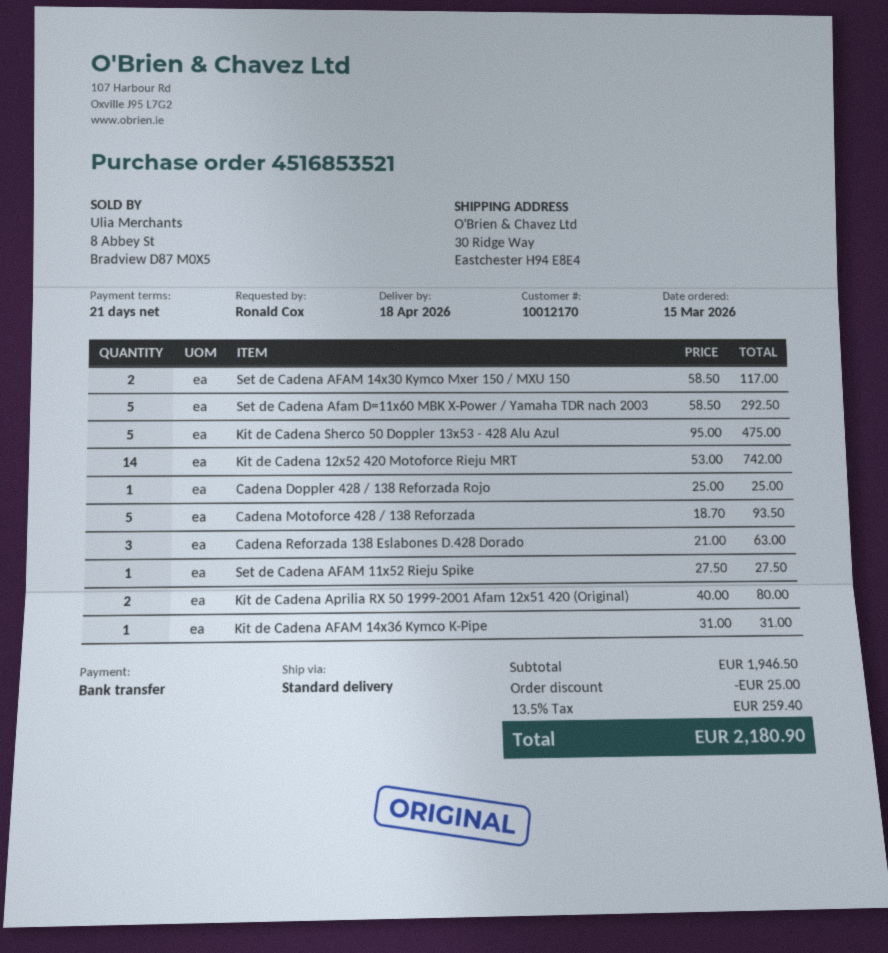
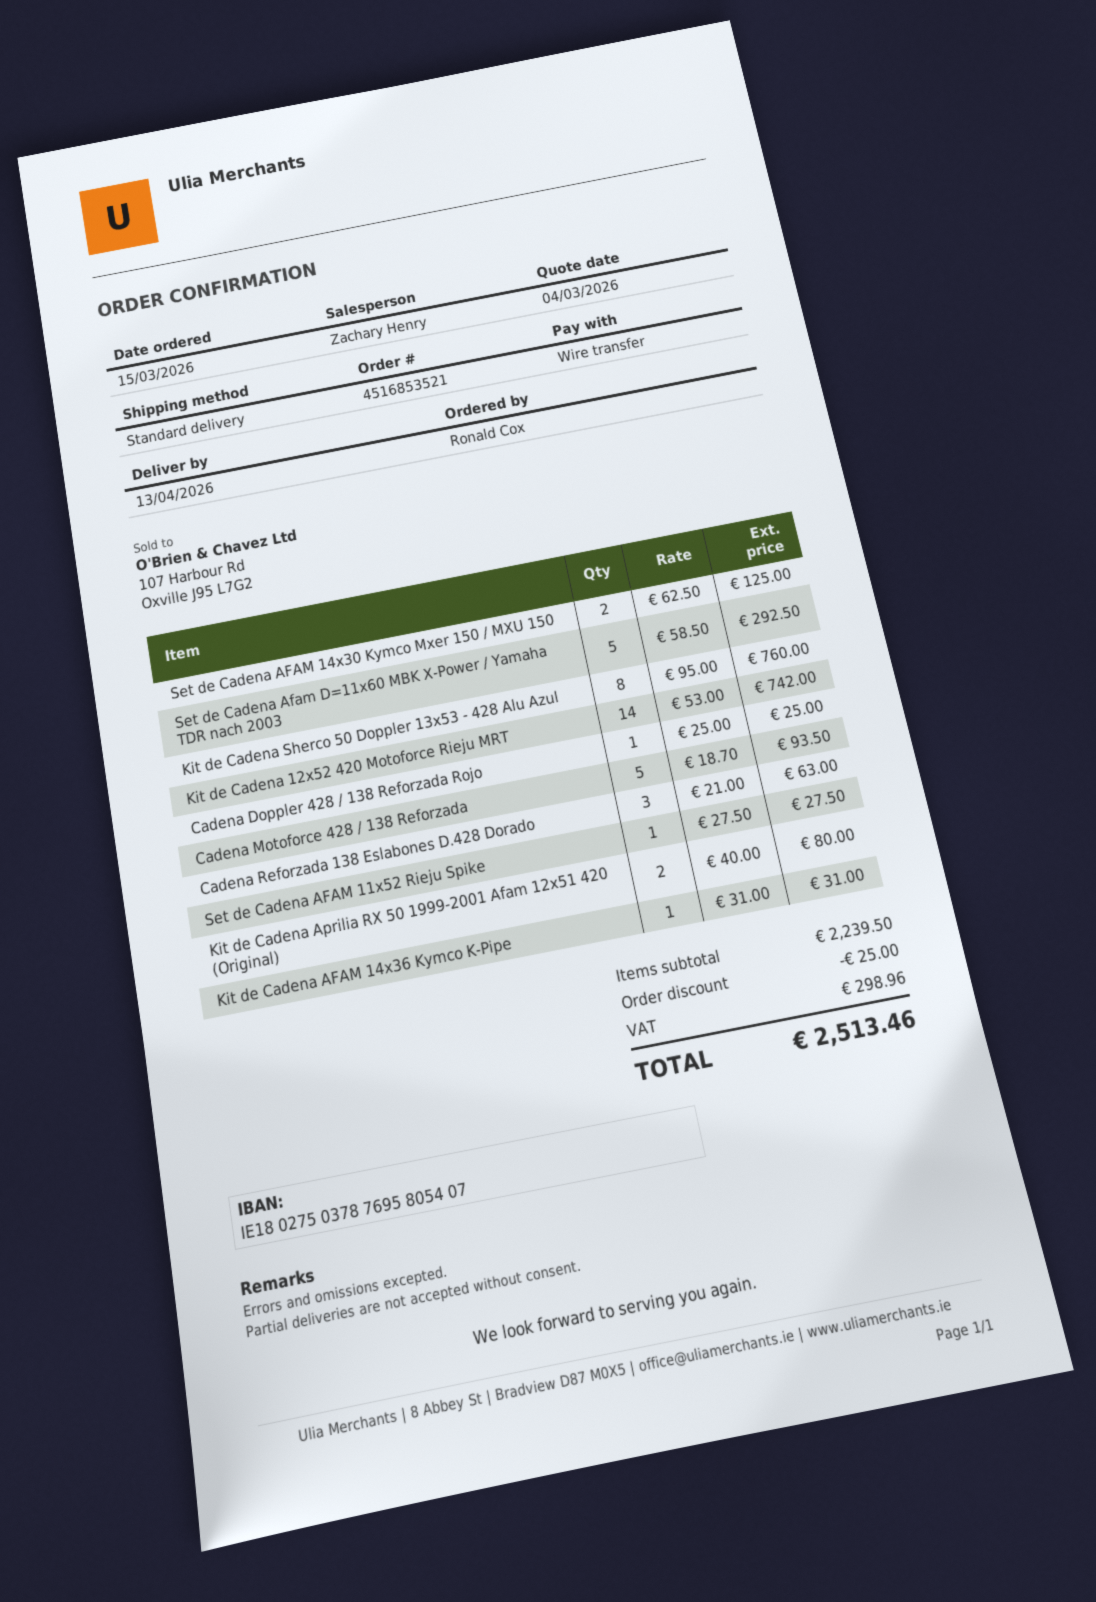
delivery date: 2026-04-18 -> 2026-04-13
Set de Cadena AFAM 14x30 Kymco Mxer 150 / MXU 150: 2 x 58.50 = 117.00 -> 2 x 62.50 = 125.00
Kit de Cadena Sherco 50 Doppler 13x53 - 428 Alu Azul: 5 x 95.00 = 475.00 -> 8 x 95.00 = 760.00
subtotal: 1946.50 -> 2239.50
tax: 259.40 -> 298.96
total: 2180.90 -> 2513.46

